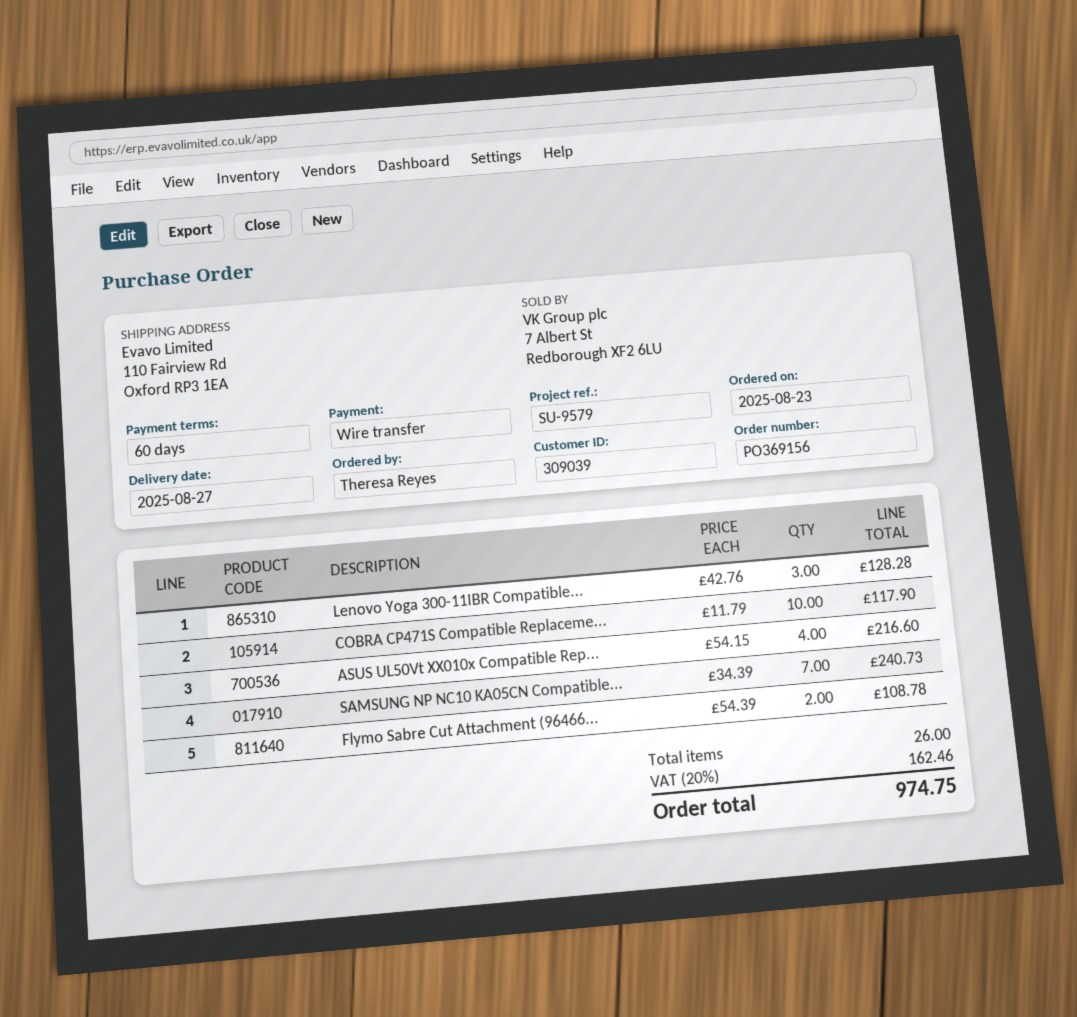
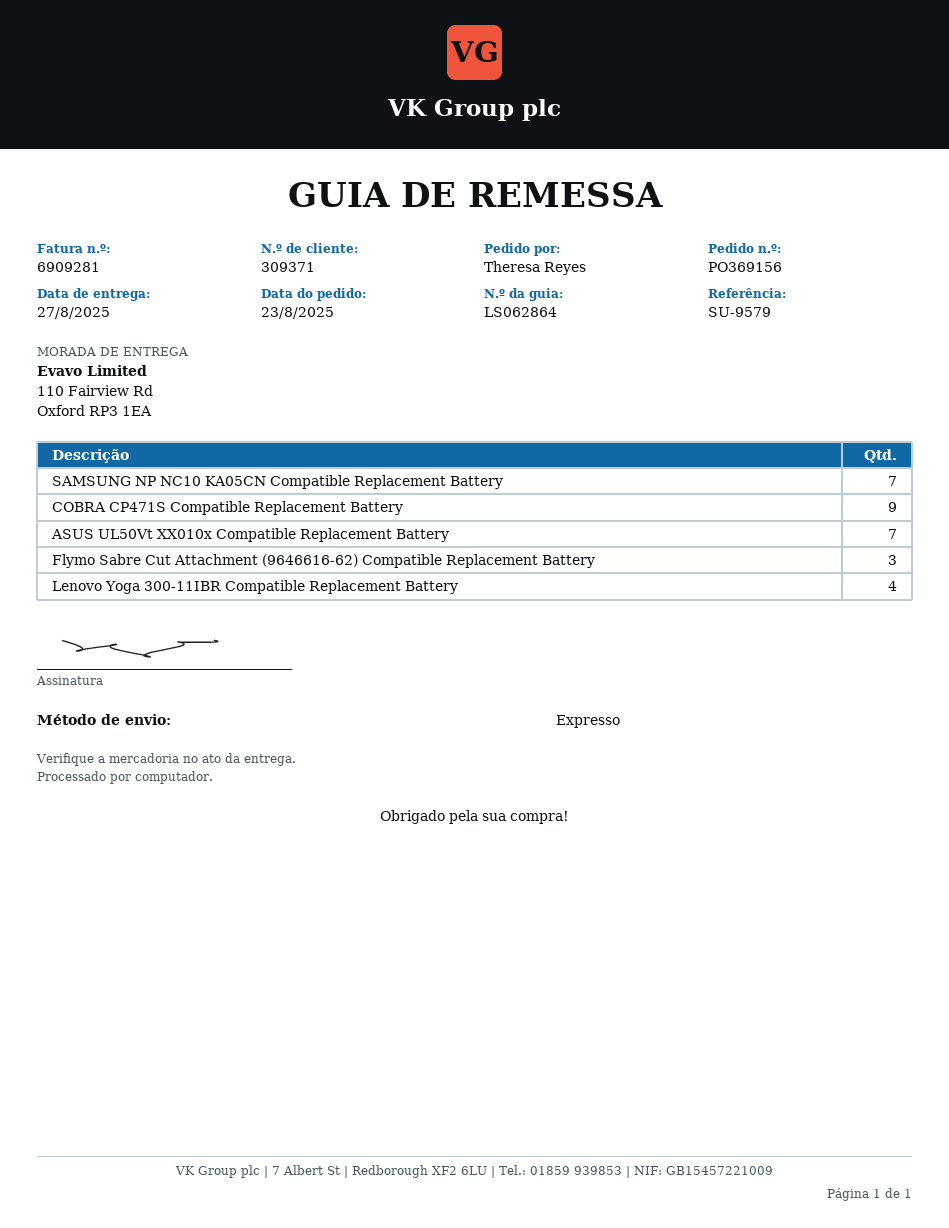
customer number: 309039 -> 309371
Lenovo Yoga 300-11IBR Compatible...: 3 -> 4
COBRA CP471S Compatible Replaceme...: 10 -> 9
ASUS UL50Vt XX010x Compatible Rep...: 4 -> 7
Flymo Sabre Cut Attachment (96466...: 2 -> 3

